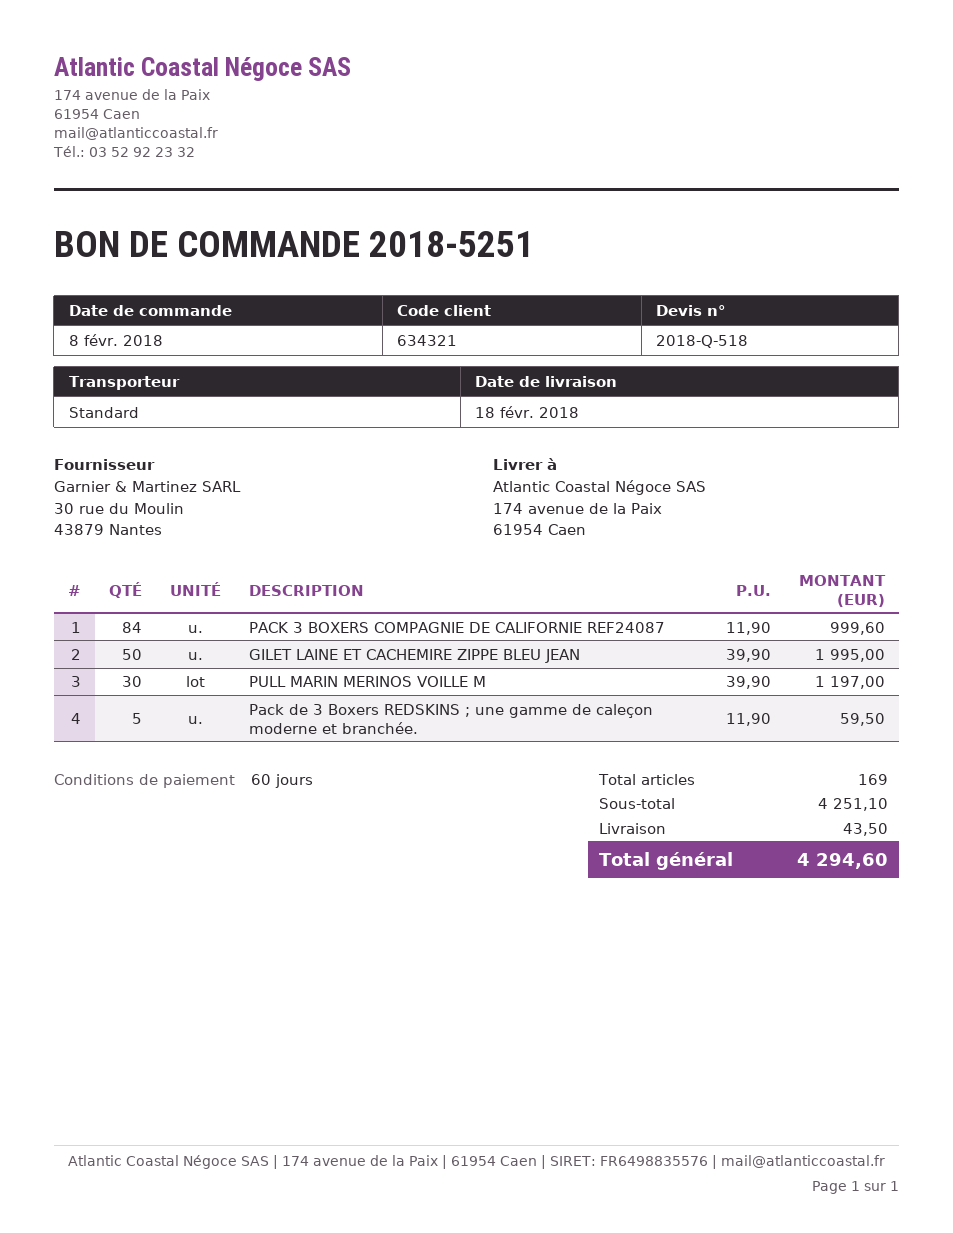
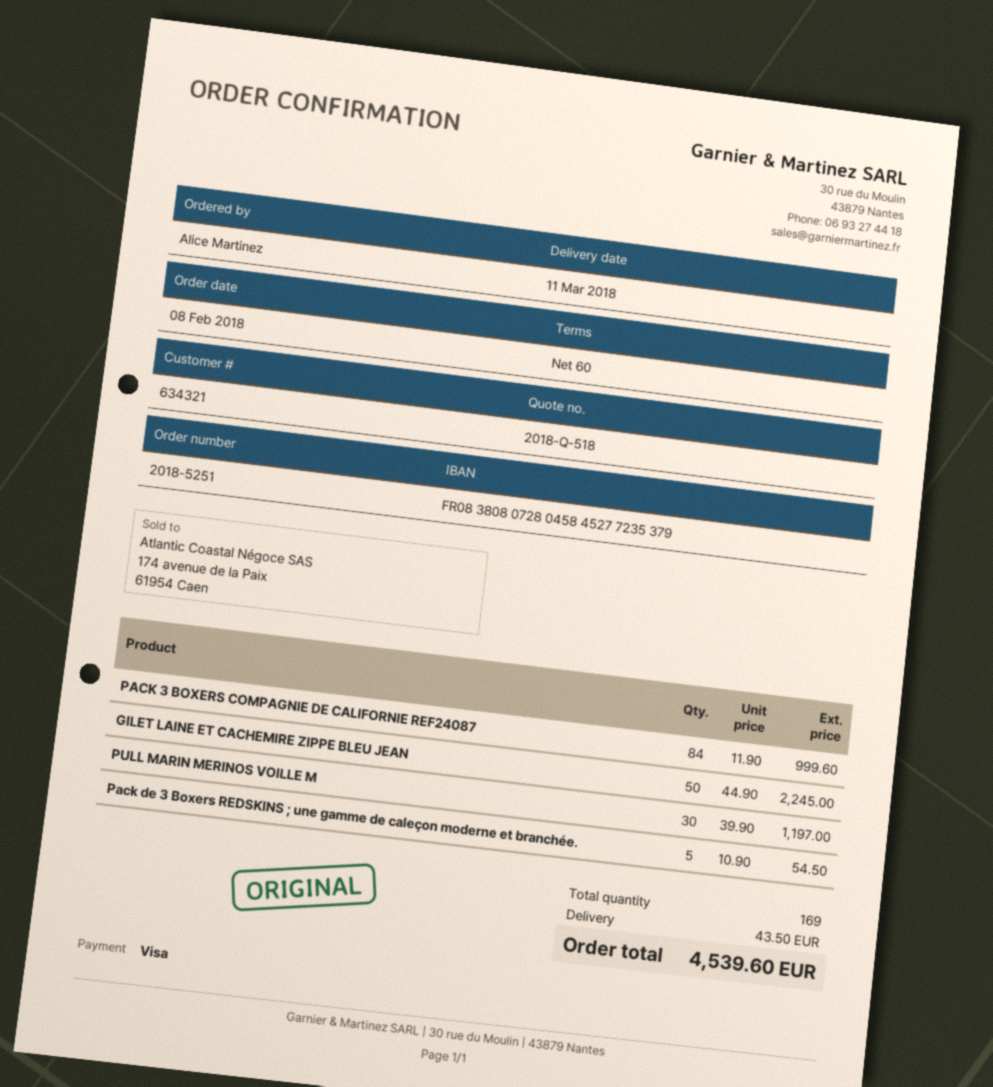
delivery date: 2018-02-18 -> 2018-03-11
GILET LAINE ET CACHEMIRE ZIPPE BLEU JEAN: 50 x 39.90 = 1995.00 -> 50 x 44.90 = 2245.00
Pack de 3 Boxers REDSKINS ; une gamme de caleçon moderne et branchée.: 5 x 11.90 = 59.50 -> 5 x 10.90 = 54.50
total: 4294.60 -> 4539.60

